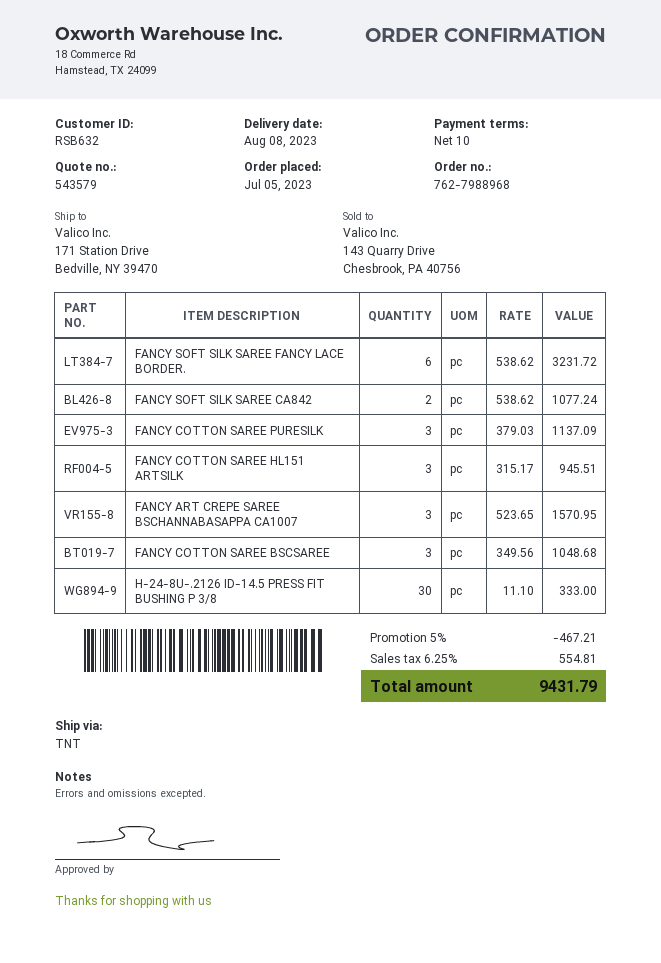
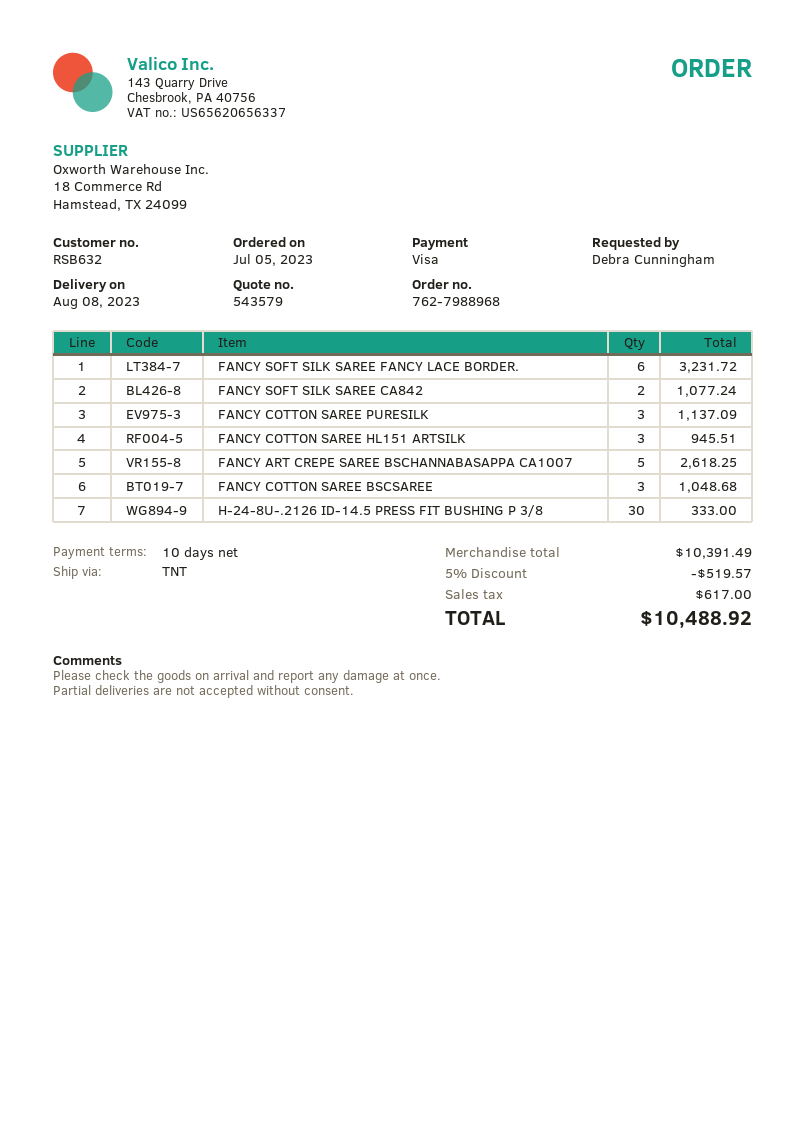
FANCY ART CREPE SAREE BSCHANNABASAPPA CA1007: 3 for 1570.95 -> 5 for 2618.25
discount: 5% = 467.21 -> 5% = 519.57
tax: 554.81 -> 617.00
total: 9431.79 -> 10488.92

